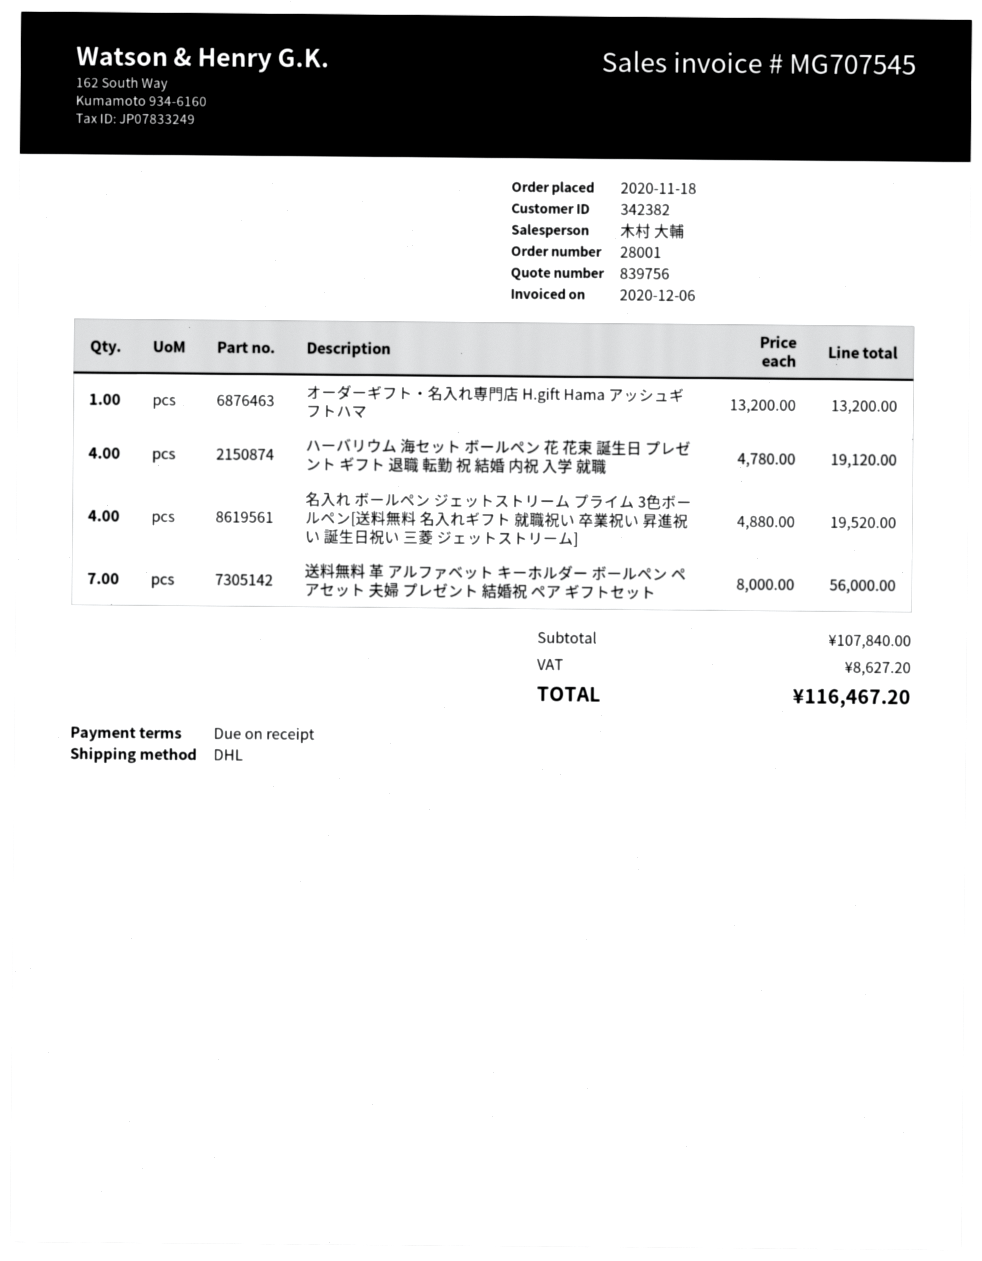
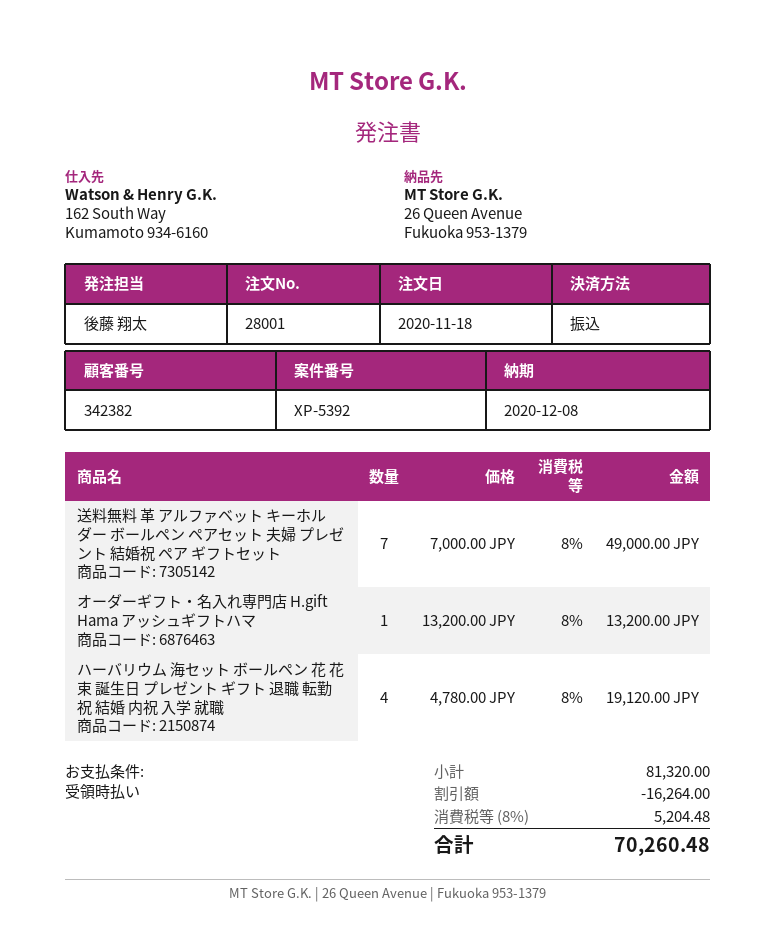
名入れ ボールペン ジェットストリーム プライム 3色ボールペン[送料無料 名入れギフト 就職祝い 卒業祝い 昇進祝い 誕生日祝い 三菱 ジェットストリーム]: 4 x 4880.00 = 19520.00 -> none
送料無料 革 アルファベット キーホルダー ボールペン ペアセット 夫婦 プレゼント 結婚祝 ペア ギフトセット: 7 x 8000.00 = 56000.00 -> 7 x 7000.00 = 49000.00
subtotal: 107840.00 -> 81320.00
discount: none -> 16264.00
tax: 8627.20 -> 5204.48
total: 116467.20 -> 70260.48

